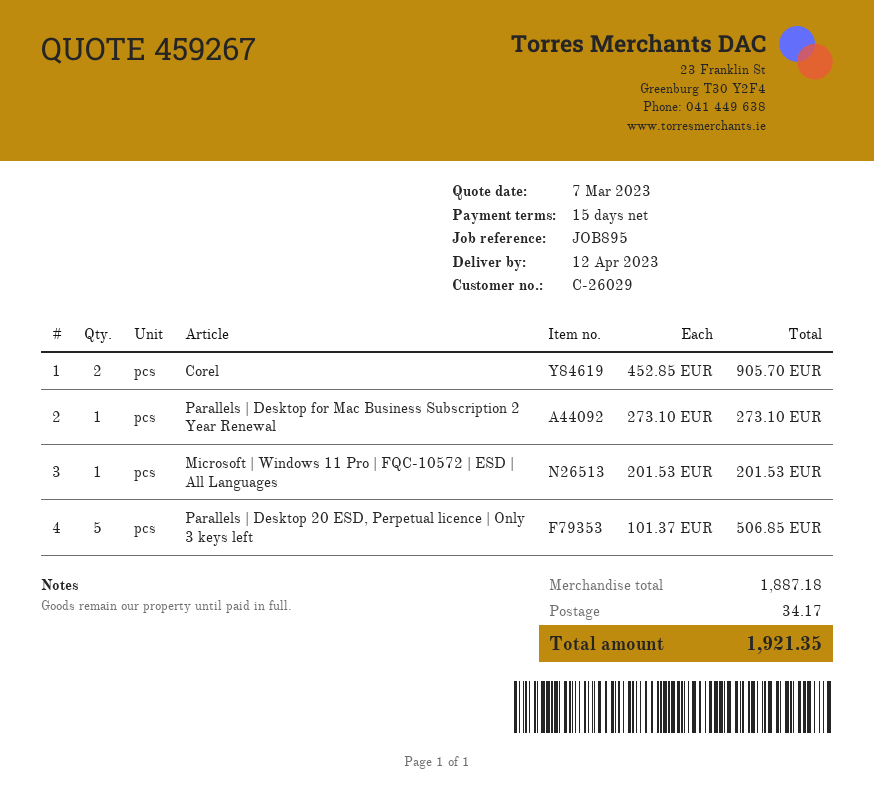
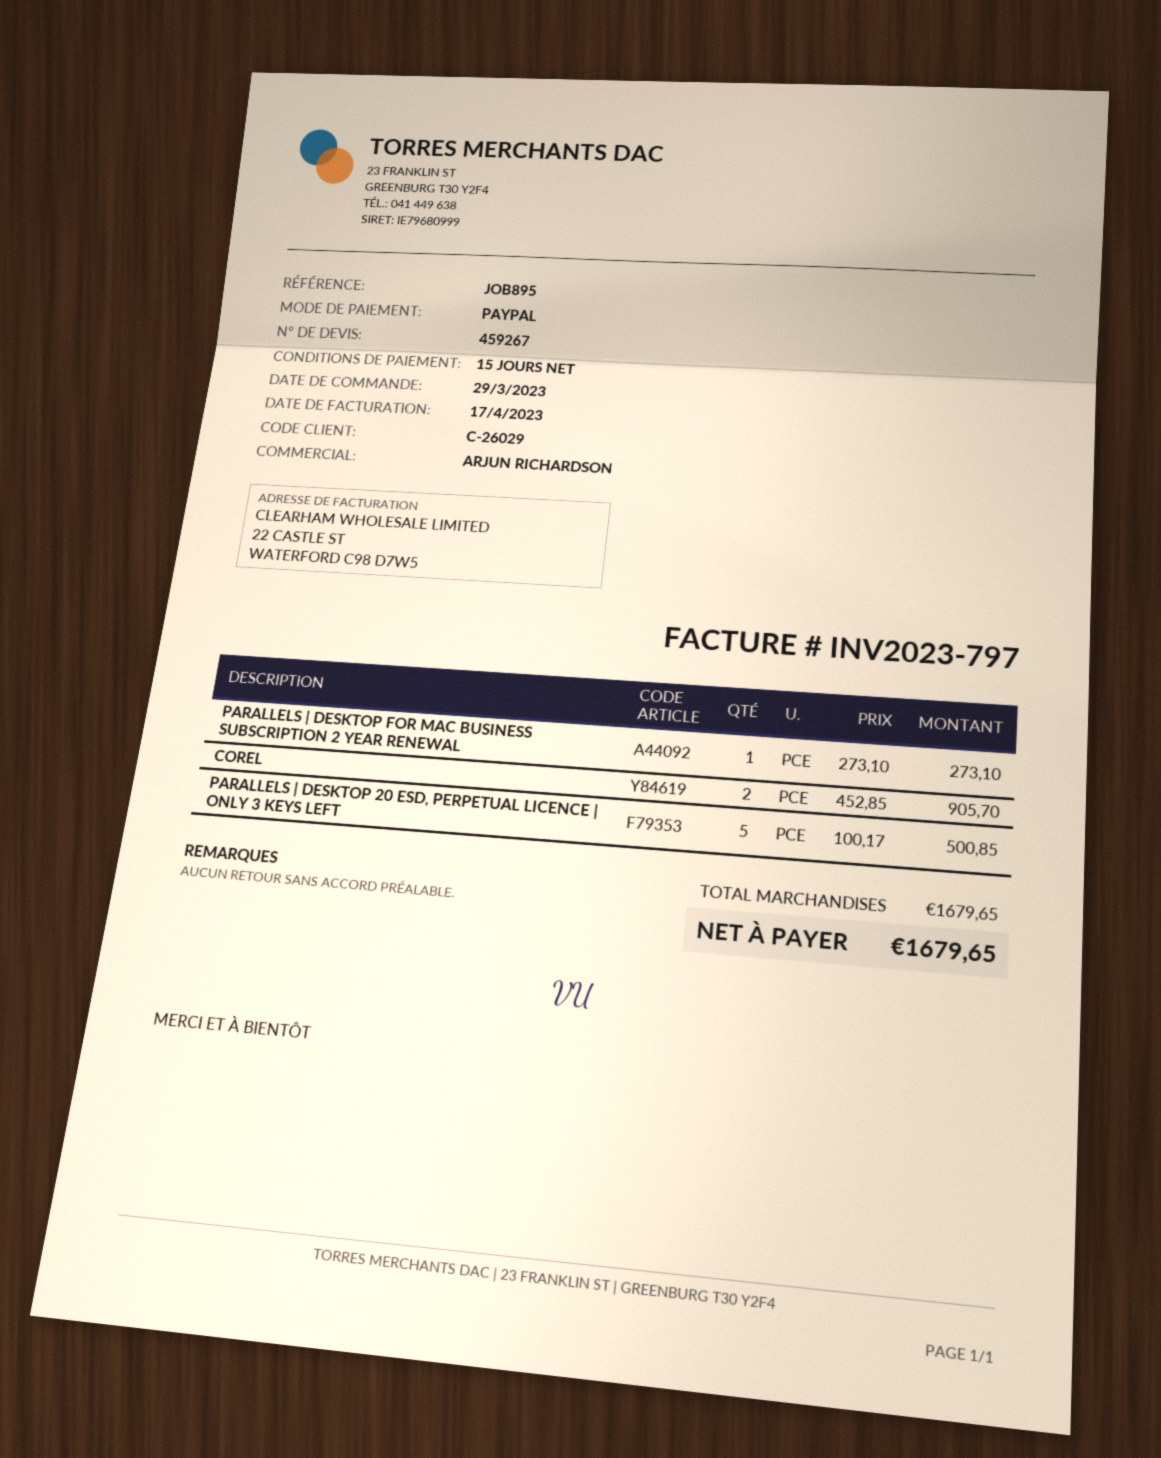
Microsoft | Windows 11 Pro | FQC-10572 | ESD | All Languages: 1 x 201.53 = 201.53 -> none
Parallels | Desktop 20 ESD, Perpetual licence | Only 3 keys left: 5 x 101.37 = 506.85 -> 5 x 100.17 = 500.85
subtotal: 1887.18 -> 1679.65
shipping: 34.17 -> none
total: 1921.35 -> 1679.65

